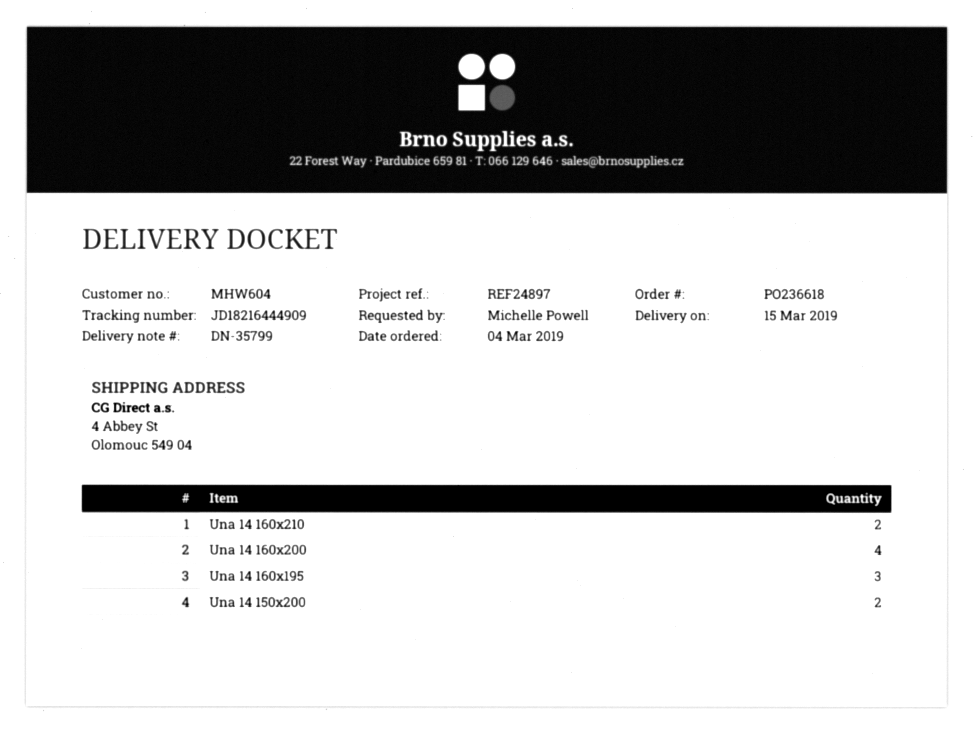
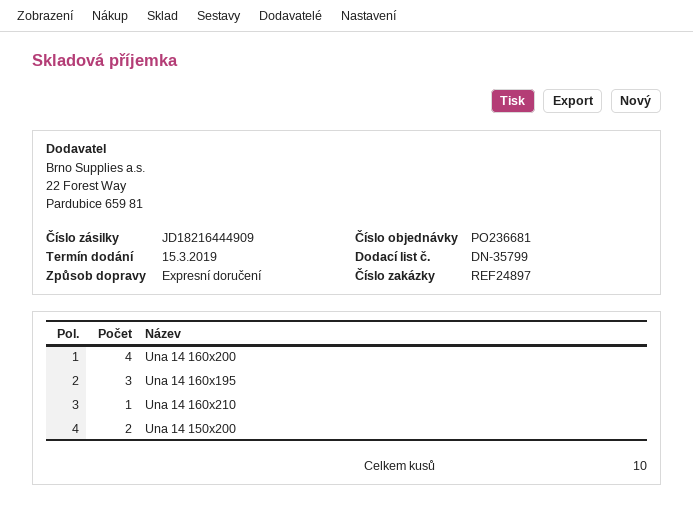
order number: PO236618 -> PO236681
Una 14 160x210: 2 -> 1

